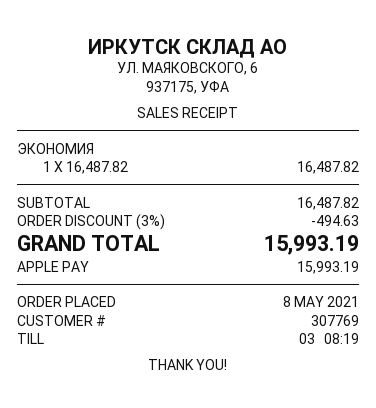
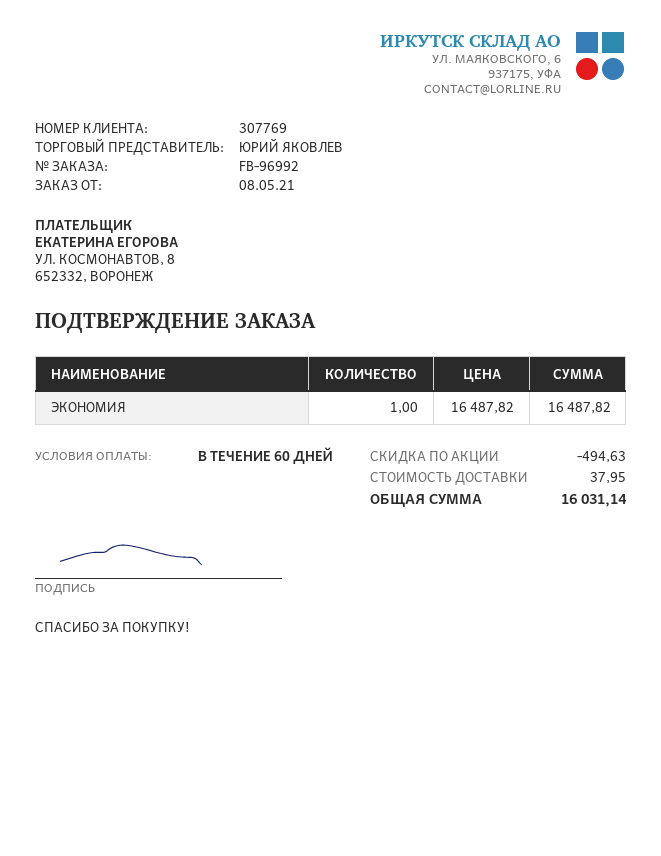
shipping: none -> 37.95
total: 15993.19 -> 16031.14

